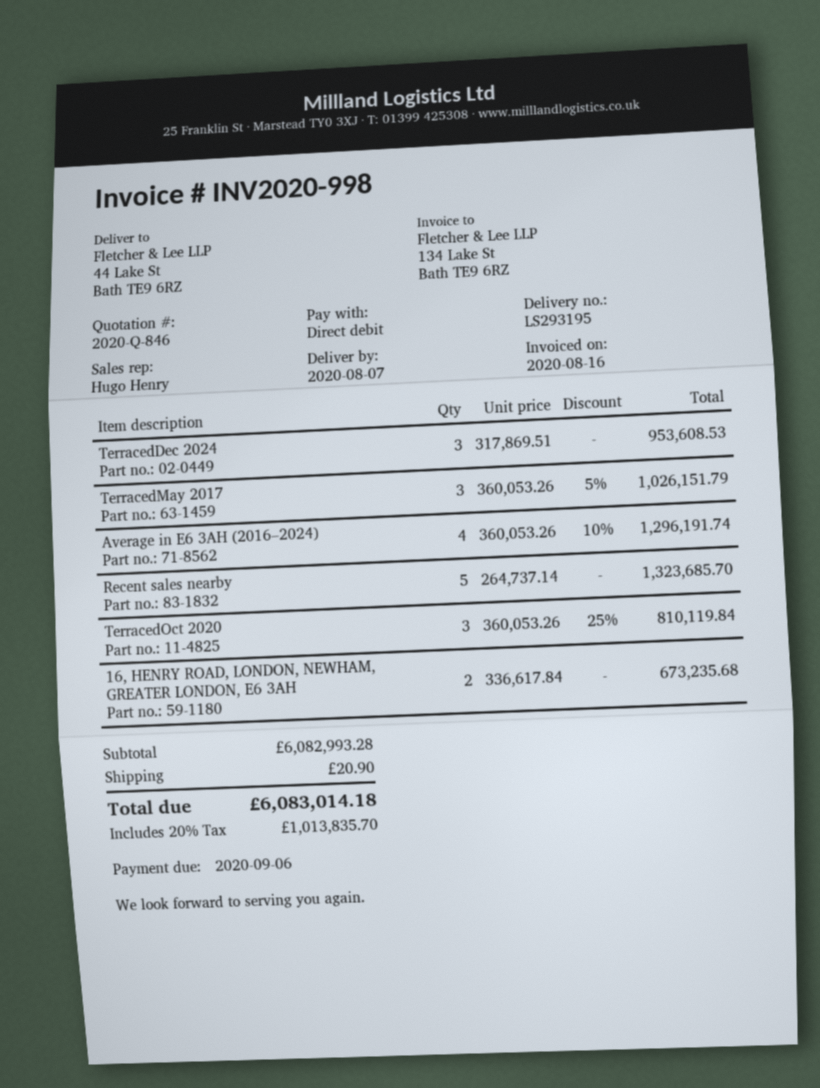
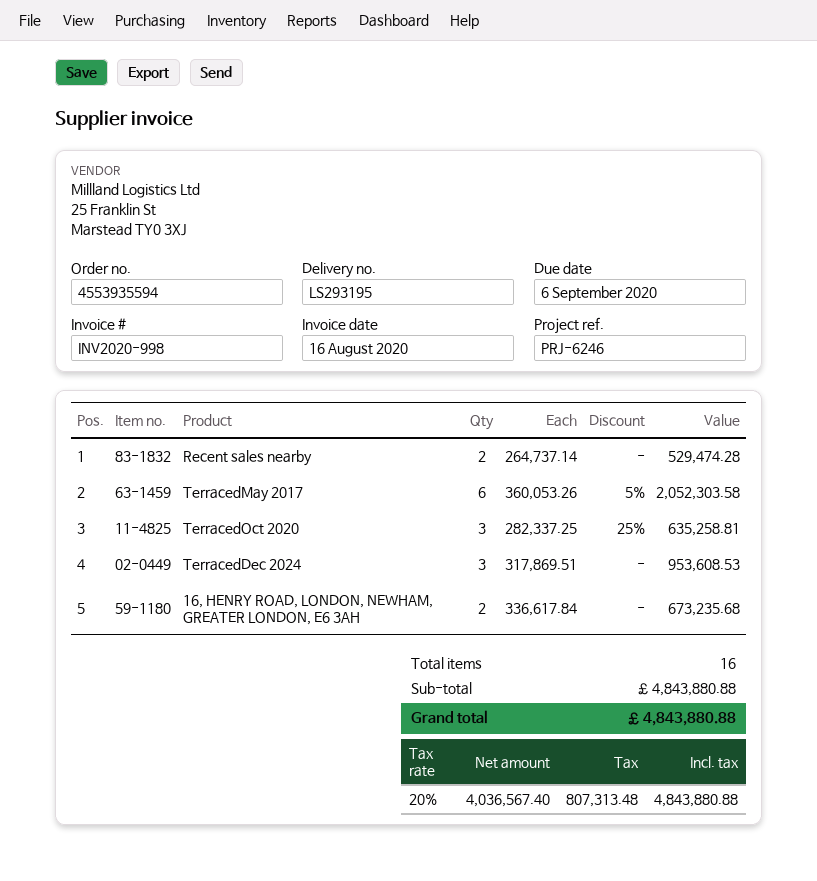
TerracedMay 2017: 3 x 360053.26 - 5% = 1026151.79 -> 6 x 360053.26 - 5% = 2052303.58
Average in E6 3AH (2016–2024): 4 x 360053.26 - 10% = 1296191.74 -> none
Recent sales nearby: 5 x 264737.14 = 1323685.70 -> 2 x 264737.14 = 529474.28
TerracedOct 2020: 3 x 360053.26 - 25% = 810119.84 -> 3 x 282337.25 - 25% = 635258.81
subtotal: 6082993.28 -> 4843880.88
shipping: 20.90 -> none
tax: 20% = 1013835.70 -> 20% = 807313.48
total: 6083014.18 -> 4843880.88

